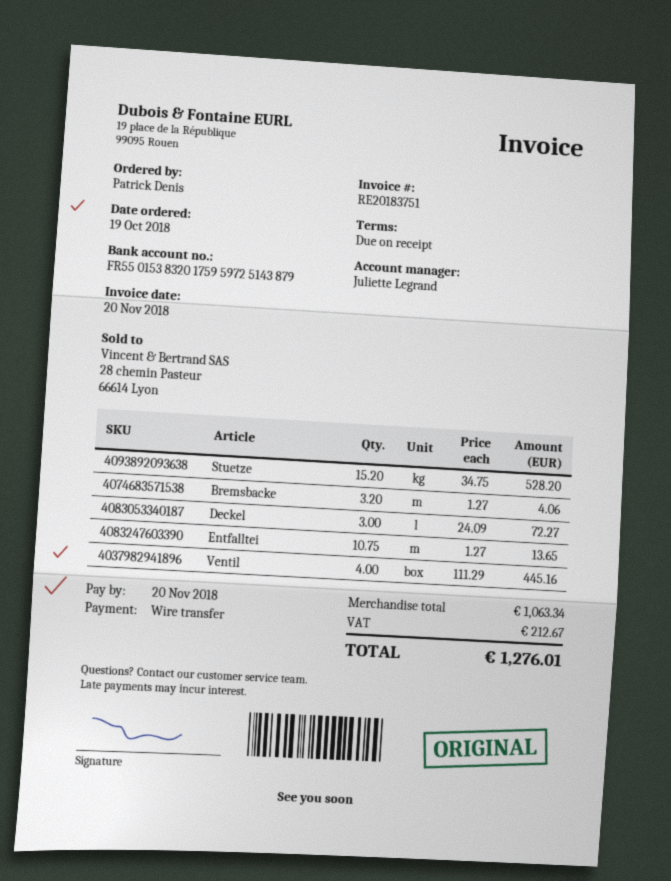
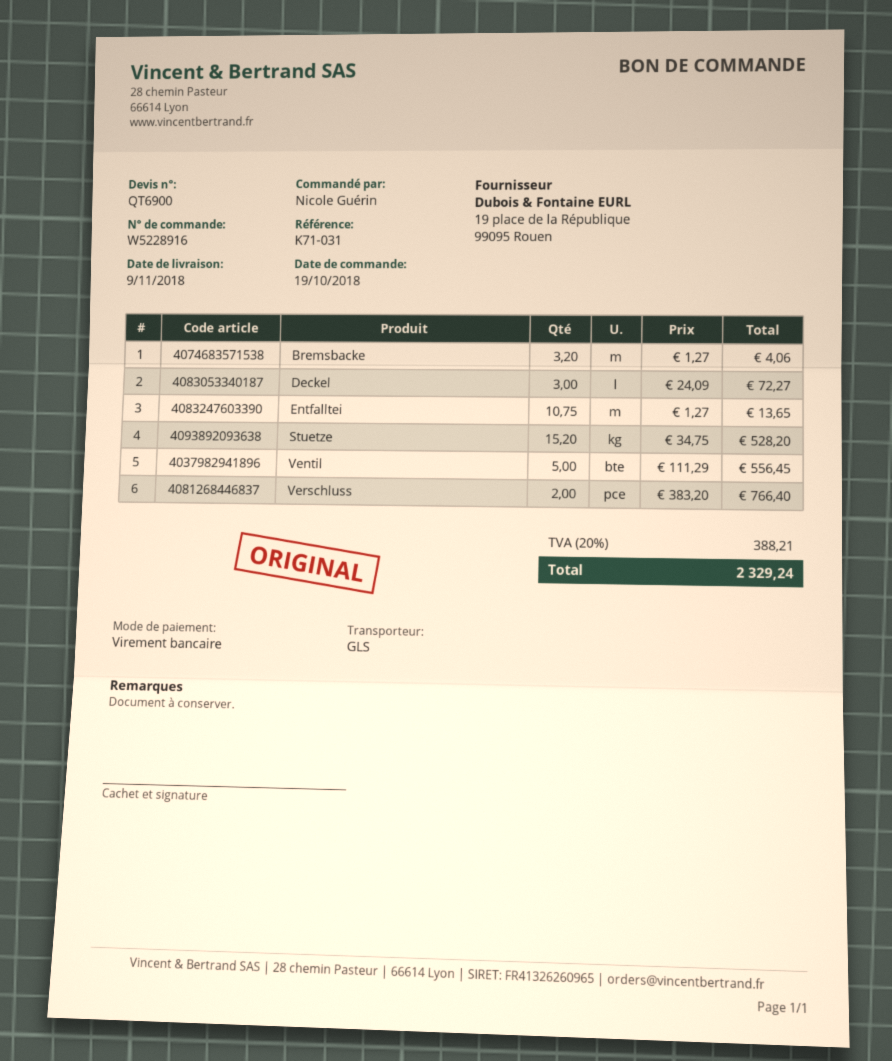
ordered by: Patrick Denis -> Nicole Guérin
Ventil: 4 x 111.29 = 445.16 -> 5 x 111.29 = 556.45
Verschluss: none -> 2 x 383.20 = 766.40
tax: 212.67 -> 388.21
total: 1276.01 -> 2329.24

